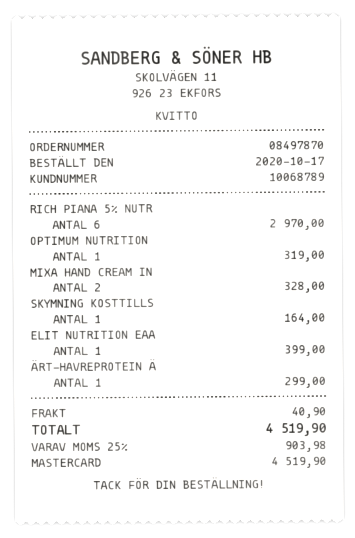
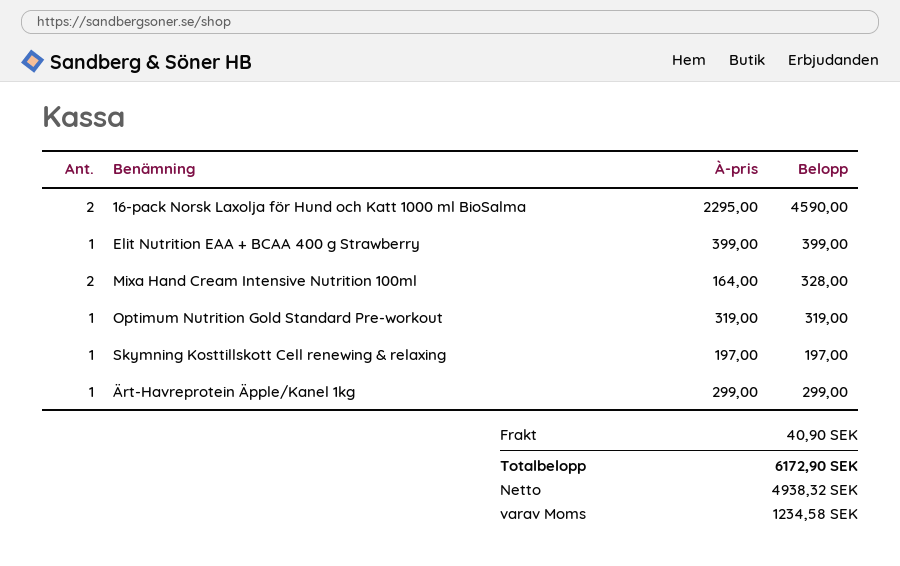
RICH PIANA 5% NUTR: 6 for 2970.00 -> none
SKYMNING KOSTTILLS: 1 for 164.00 -> 1 for 197.00
16-pack Norsk Laxolja för Hund och Katt 1000 ml BioSalma: none -> 2 for 4590.00
tax: 903.98 -> 1234.58
total: 4519.90 -> 6172.90

